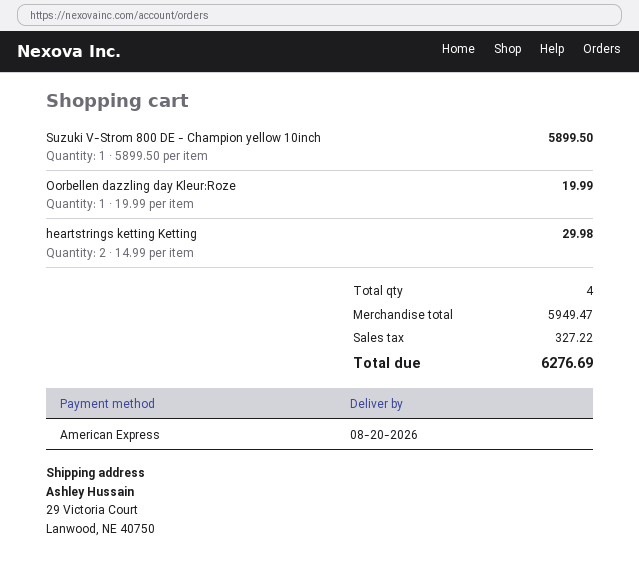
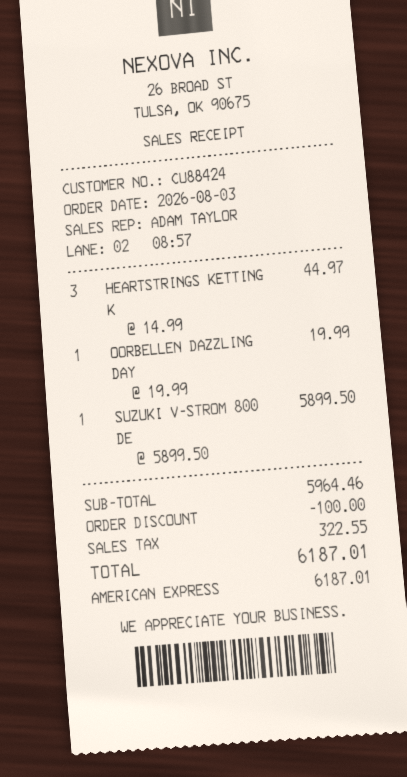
heartstrings ketting Ketting: 2 x 14.99 = 29.98 -> 3 x 14.99 = 44.97
subtotal: 5949.47 -> 5964.46
discount: none -> 100.00
tax: 327.22 -> 322.55
total: 6276.69 -> 6187.01

